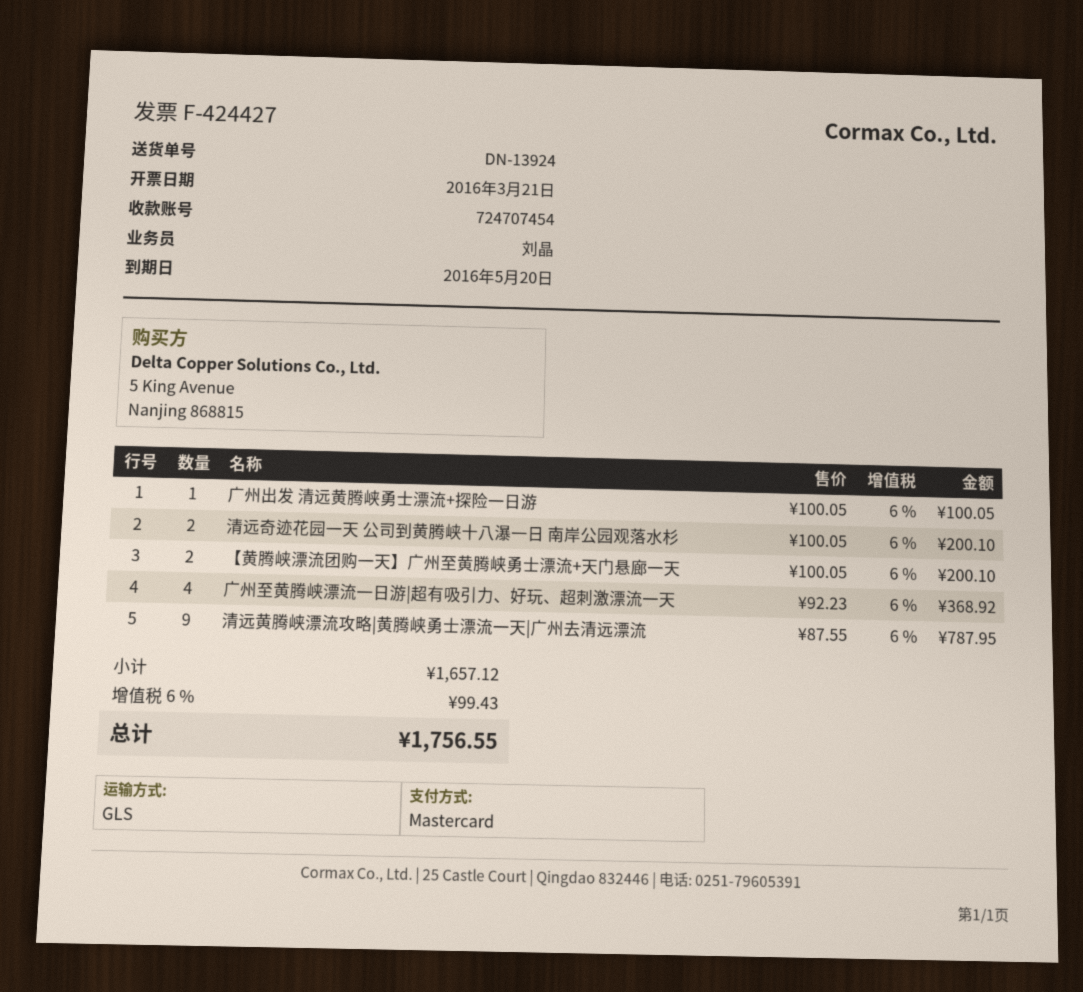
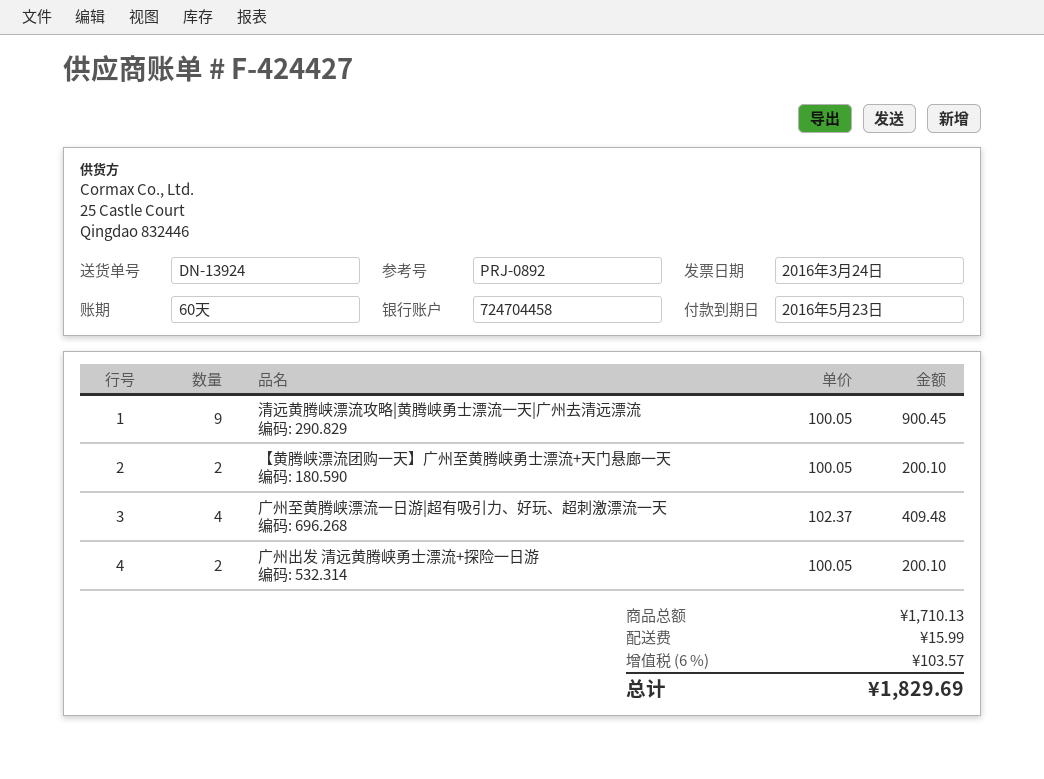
invoice date: 2016-03-21 -> 2016-03-24
due date: 2016-05-20 -> 2016-05-23
bank account: 724707454 -> 724704458
广州出发 清远黄腾峡勇士漂流+探险一日游: 1 x 100.05 = 100.05 -> 2 x 100.05 = 200.10
清远奇迹花园一天 公司到黄腾峡十八瀑一日 南岸公园观落水杉: 2 x 100.05 = 200.10 -> none
广州至黄腾峡漂流一日游|超有吸引力、好玩、超刺激漂流一天: 4 x 92.23 = 368.92 -> 4 x 102.37 = 409.48
清远黄腾峡漂流攻略|黄腾峡勇士漂流一天|广州去清远漂流: 9 x 87.55 = 787.95 -> 9 x 100.05 = 900.45
subtotal: 1657.12 -> 1710.13
shipping: none -> 15.99
tax: 6% = 99.43 -> 6% = 103.57
total: 1756.55 -> 1829.69

